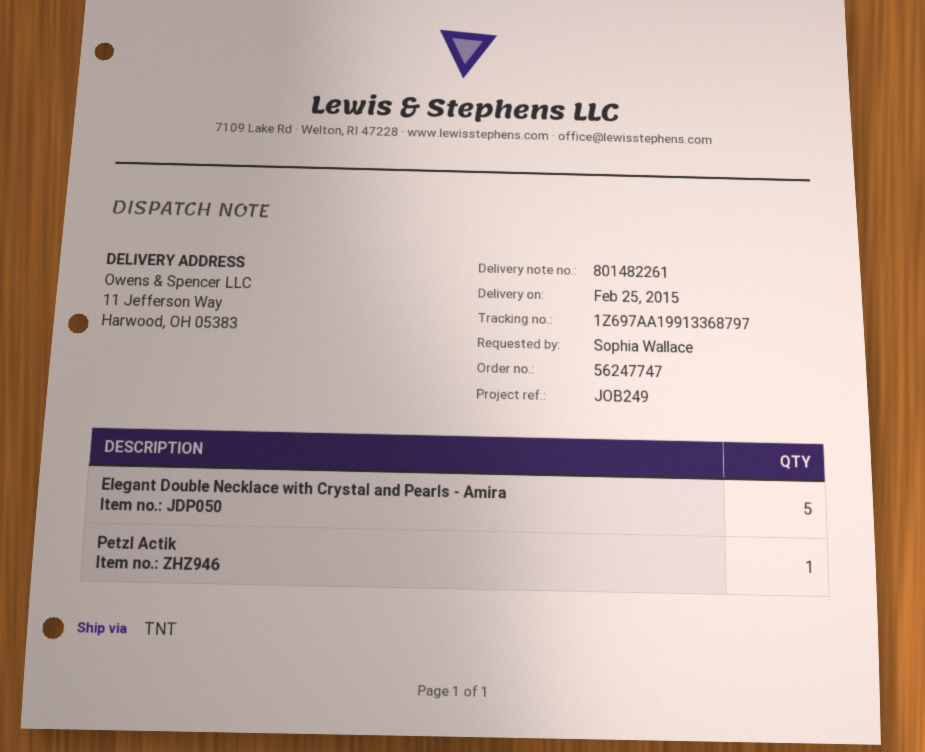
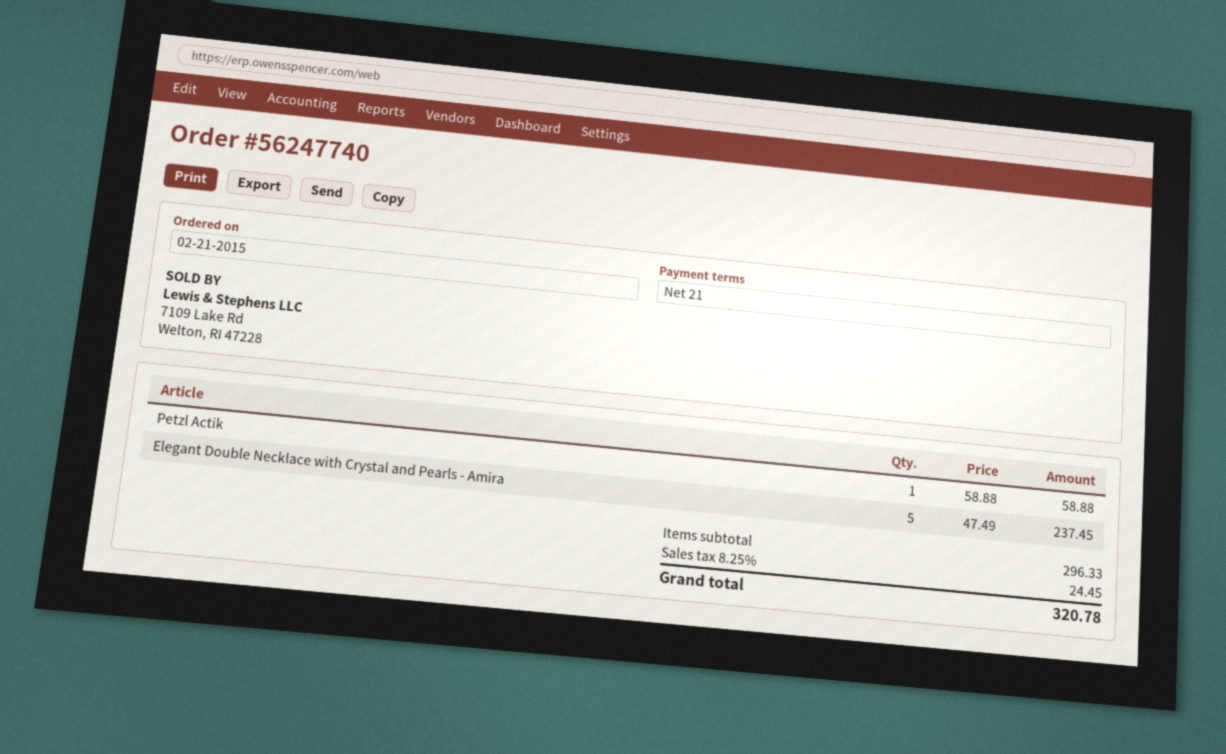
order number: 56247747 -> 56247740

